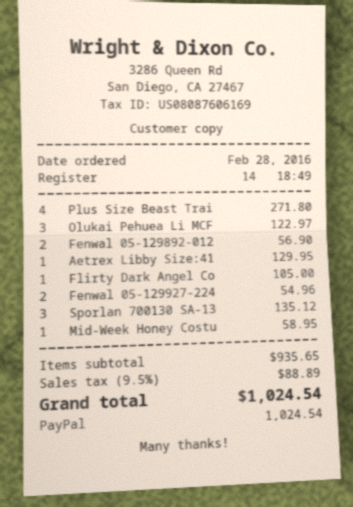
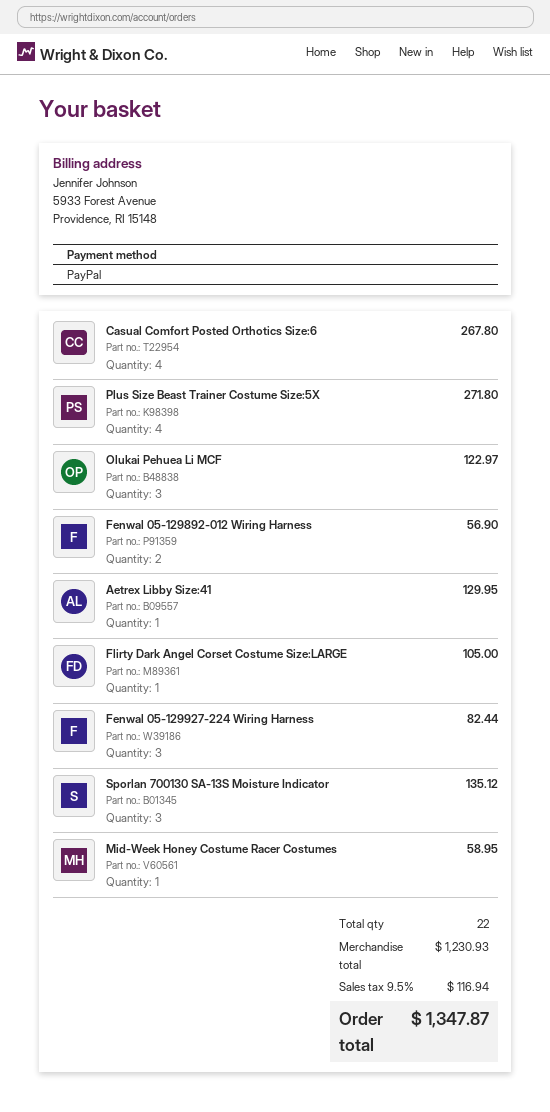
Fenwal 05-129927-224: 2 for 54.96 -> 3 for 82.44
Casual Comfort Posted Orthotics Size:6: none -> 4 for 267.80
subtotal: 935.65 -> 1230.93
tax: 9.5% = 88.89 -> 9.5% = 116.94
total: 1024.54 -> 1347.87

